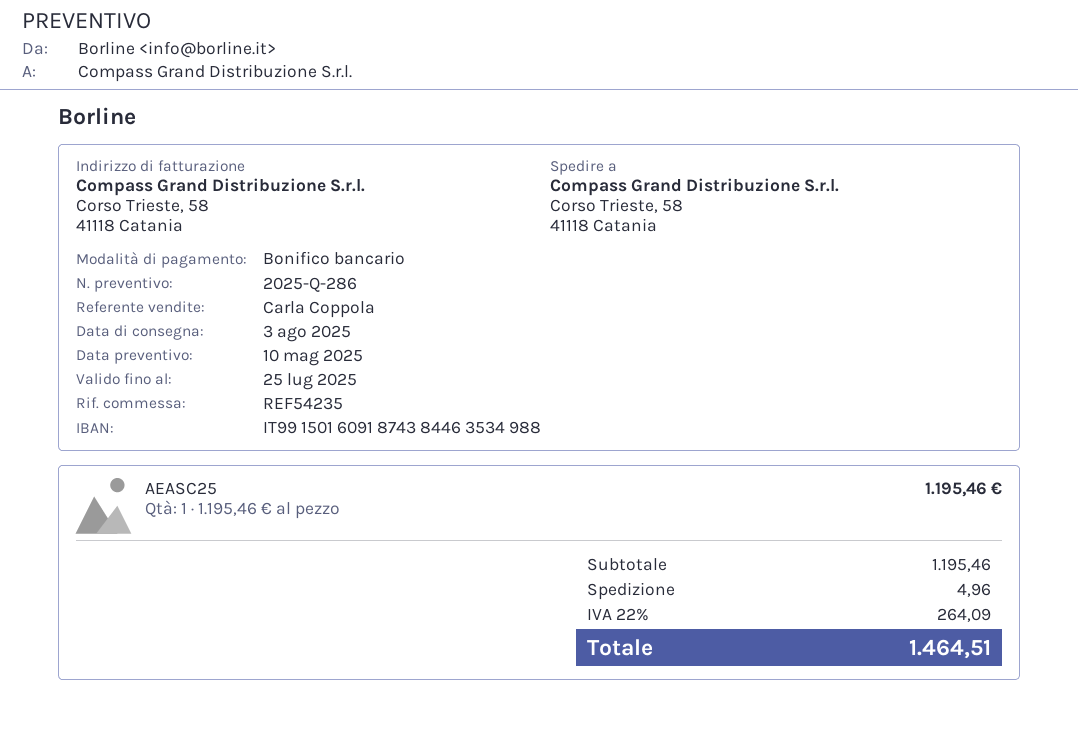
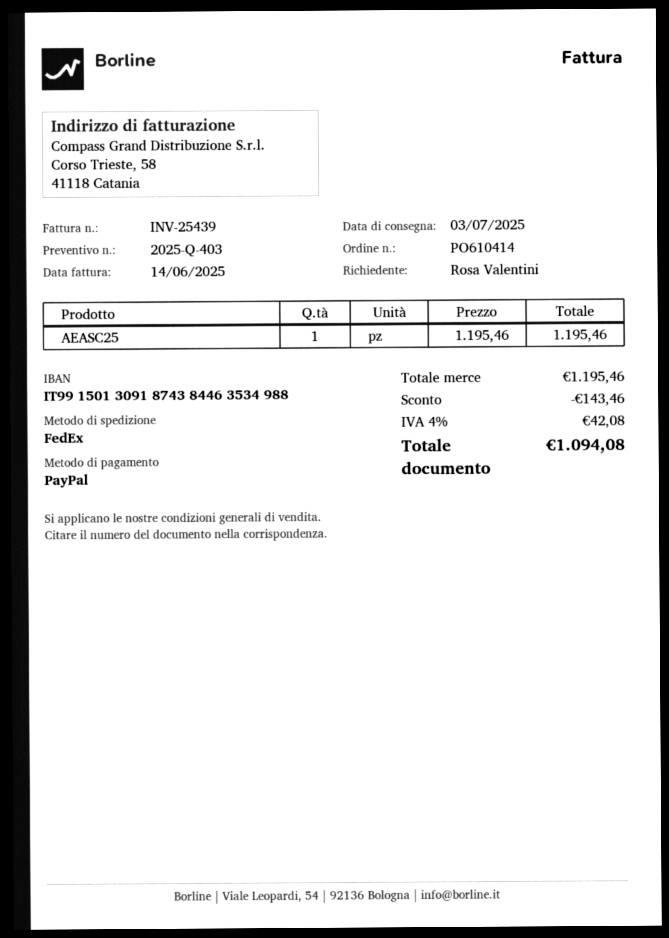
quote number: 2025-Q-286 -> 2025-Q-403
delivery date: 2025-08-03 -> 2025-07-03
payment method: bank transfer -> PayPal
bank account: IT9915016091874384463534988 -> IT9915013091874384463534988
discount: none -> 143.46
shipping: 4.96 -> none
tax: 22% = 264.09 -> 4% = 42.08
total: 1464.51 -> 1094.08

